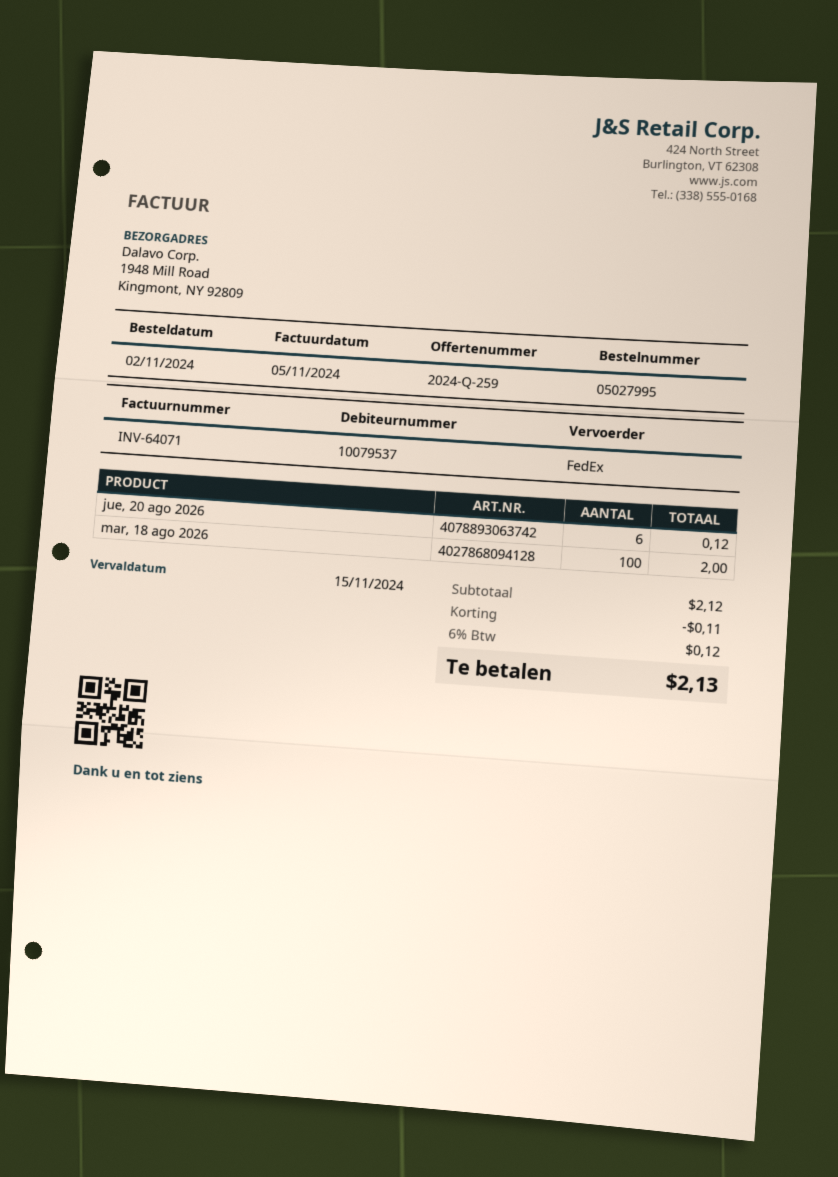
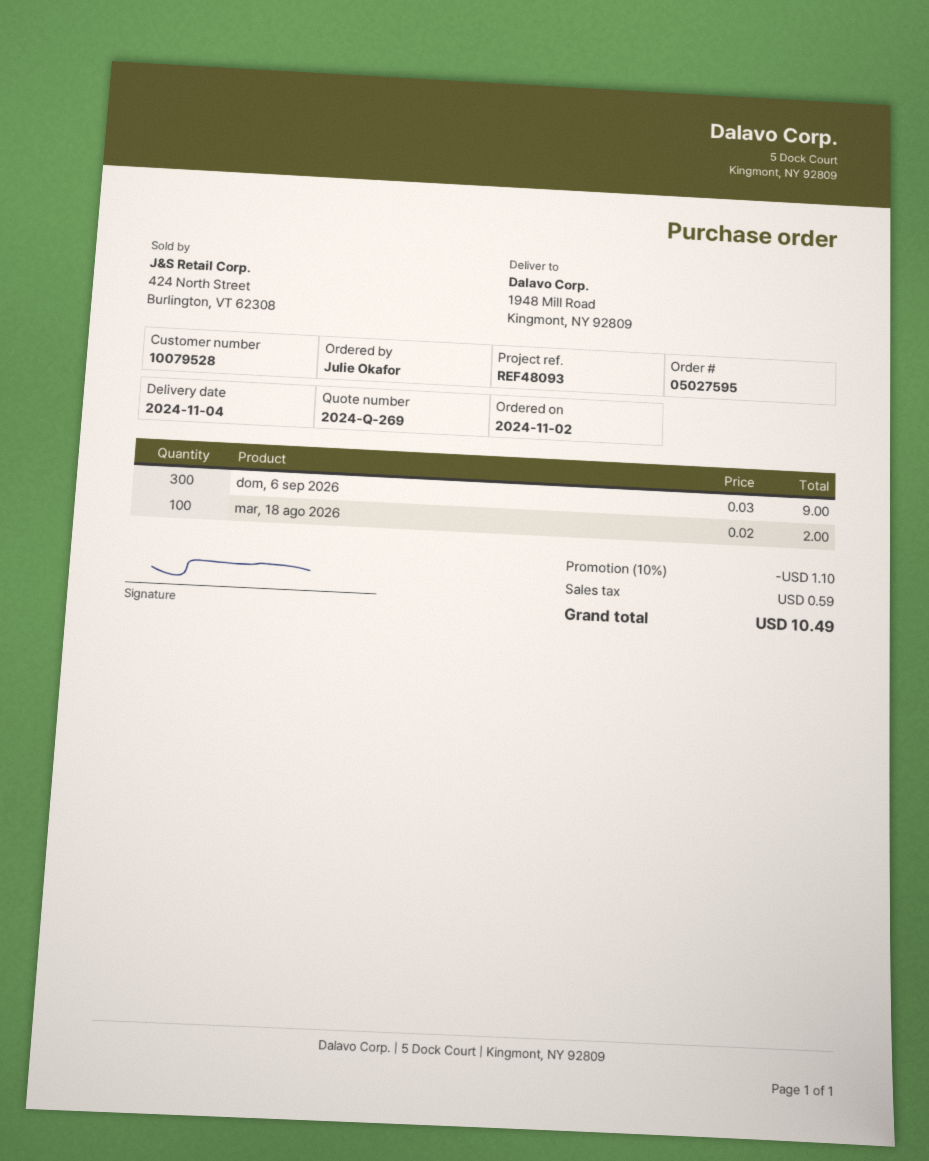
quote number: 2024-Q-259 -> 2024-Q-269
order number: 05027995 -> 05027595
customer number: 10079537 -> 10079528
jue, 20 ago 2026: 6 for 0.12 -> none
dom, 6 sep 2026: none -> 300 for 9.00
discount: 0.11 -> 1.10
tax: 0.12 -> 0.59
total: 2.13 -> 10.49

